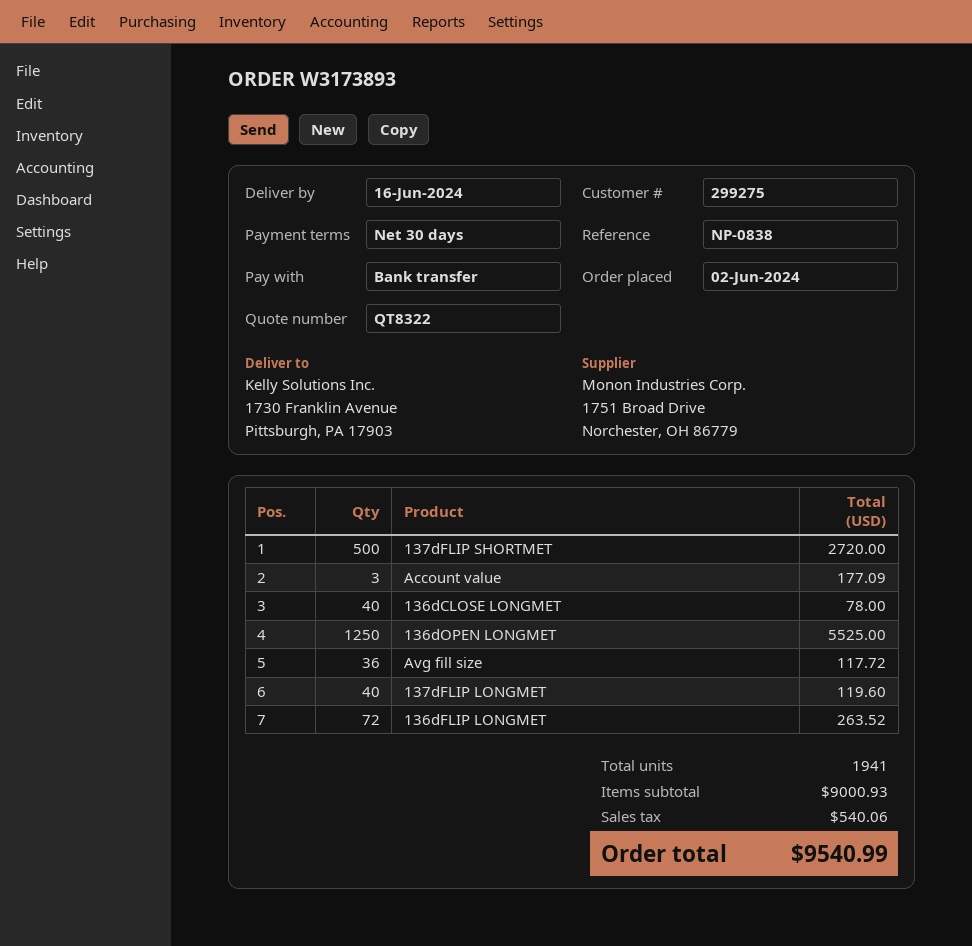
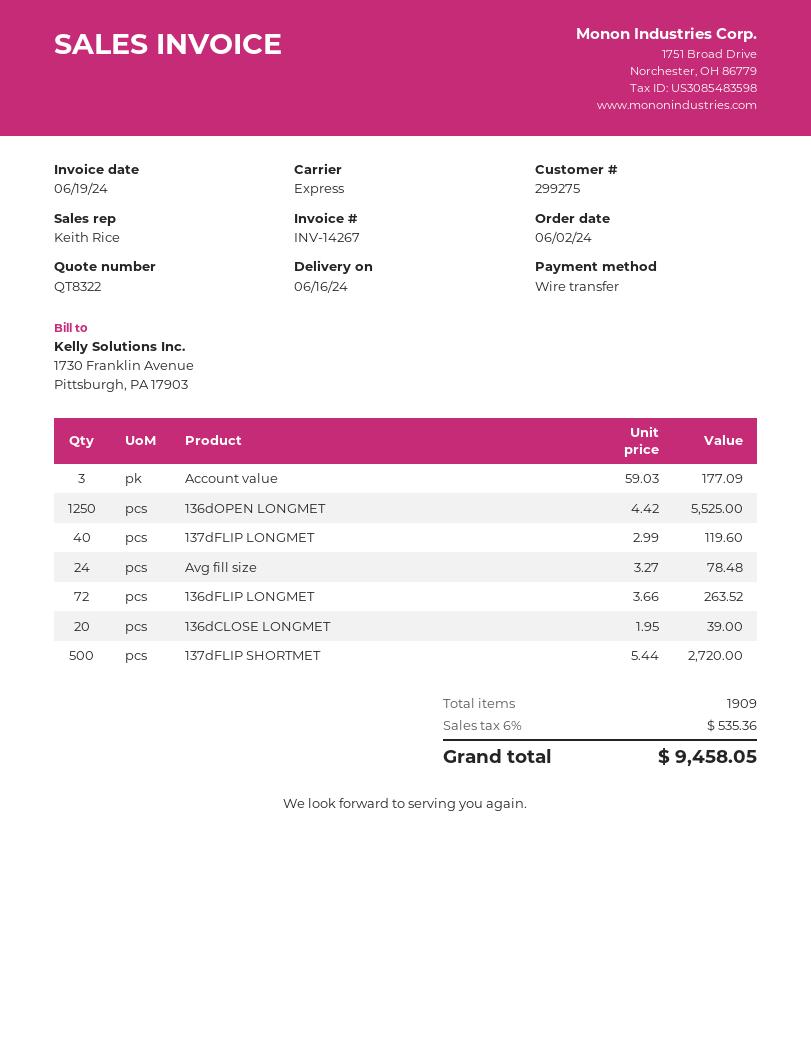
136dCLOSE LONGMET: 40 for 78.00 -> 20 for 39.00
Avg fill size: 36 for 117.72 -> 24 for 78.48
total quantity: 1941 -> 1909
tax: 540.06 -> 535.36
total: 9540.99 -> 9458.05

